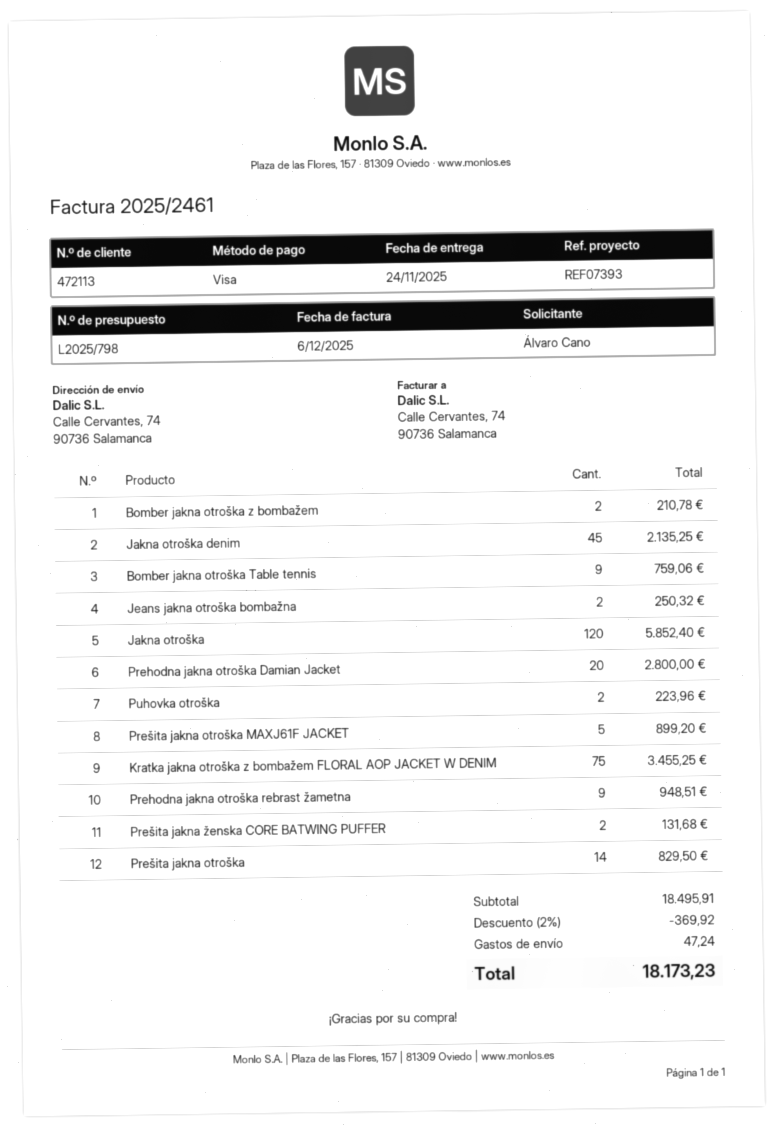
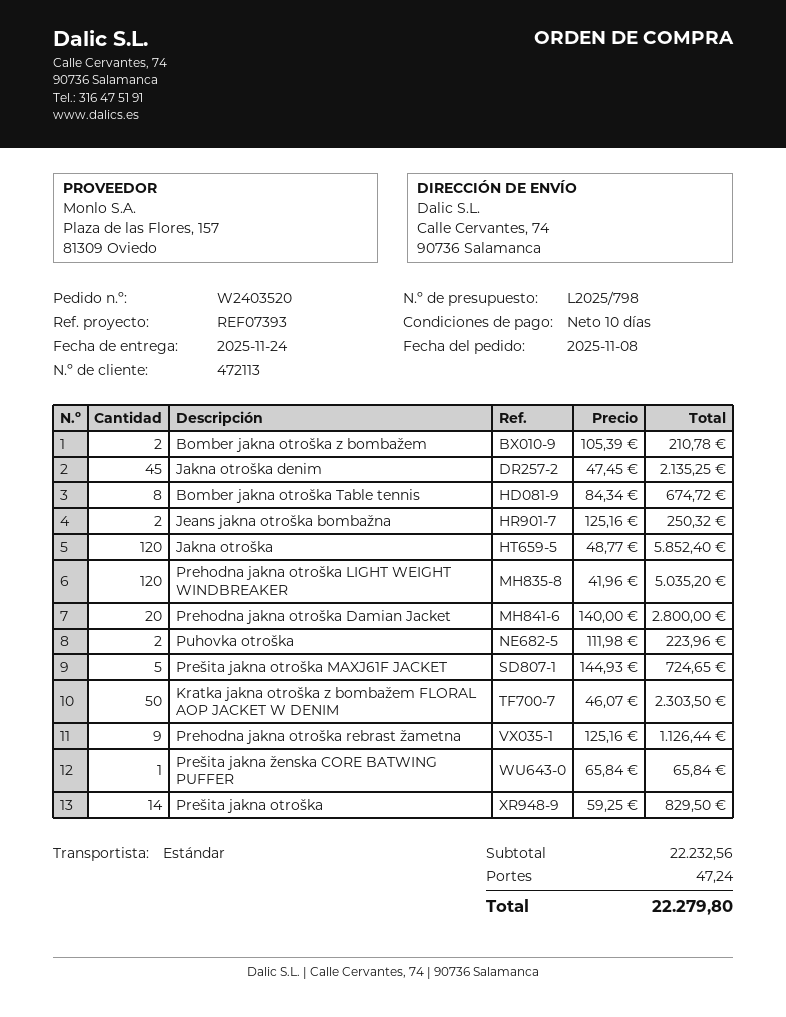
Bomber jakna otroška Table tennis: 9 for 759.06 -> 8 for 674.72
Prešita jakna otroška MAXJ61F JACKET: 5 for 899.20 -> 5 for 724.65
Kratka jakna otroška z bombažem FLORAL AOP JACKET W DENIM: 75 for 3455.25 -> 50 for 2303.50
Prehodna jakna otroška rebrast žametna: 9 for 948.51 -> 9 for 1126.44
Prešita jakna ženska CORE BATWING PUFFER: 2 for 131.68 -> 1 for 65.84
Prehodna jakna otroška LIGHT WEIGHT WINDBREAKER: none -> 120 for 5035.20
subtotal: 18495.91 -> 22232.56
discount: 2% = 369.92 -> none
total: 18173.23 -> 22279.80

